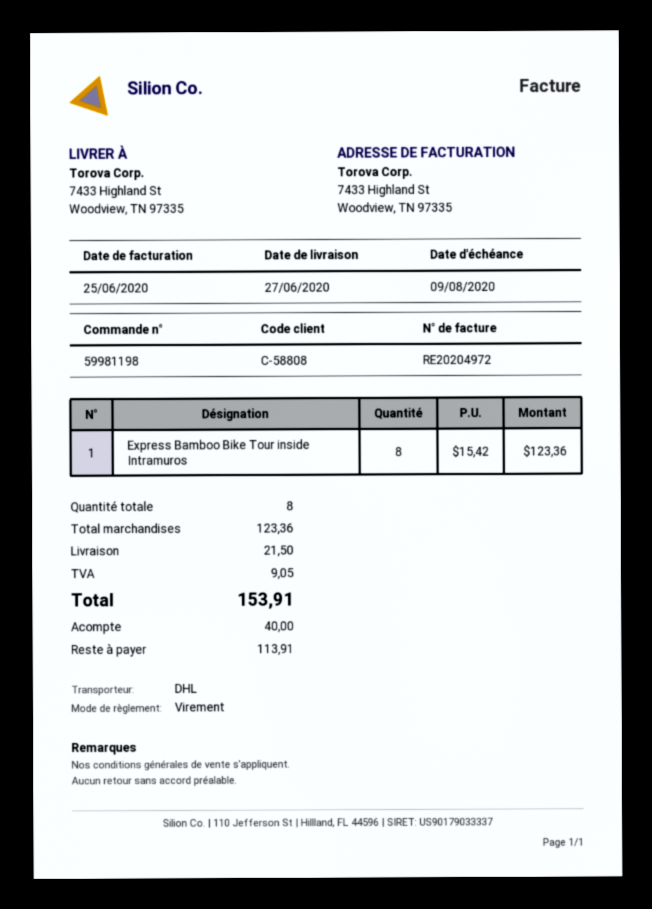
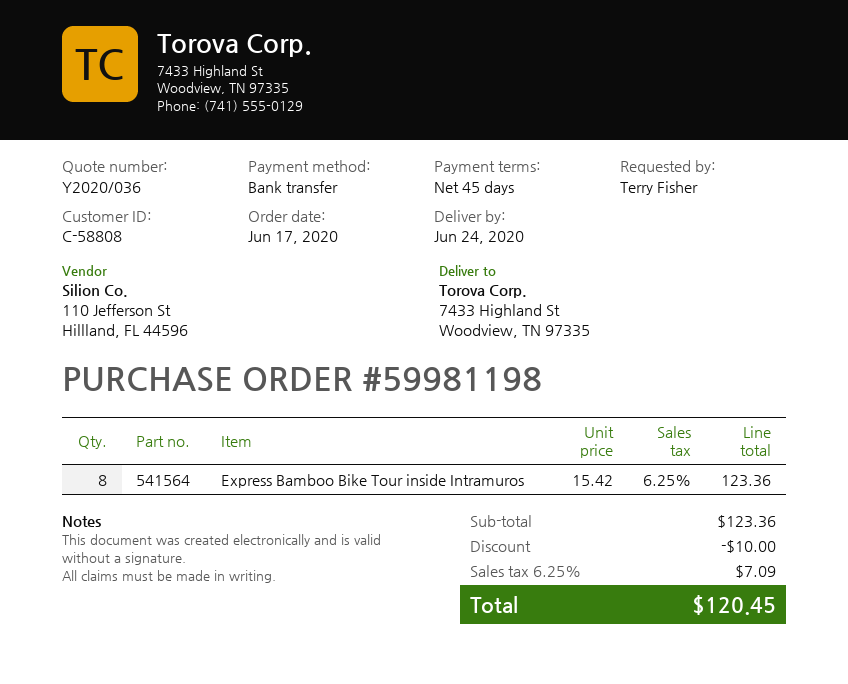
delivery date: 2020-06-27 -> 2020-06-24
discount: none -> 10.00
shipping: 21.50 -> none
tax: 9.05 -> 7.09
total: 153.91 -> 120.45

